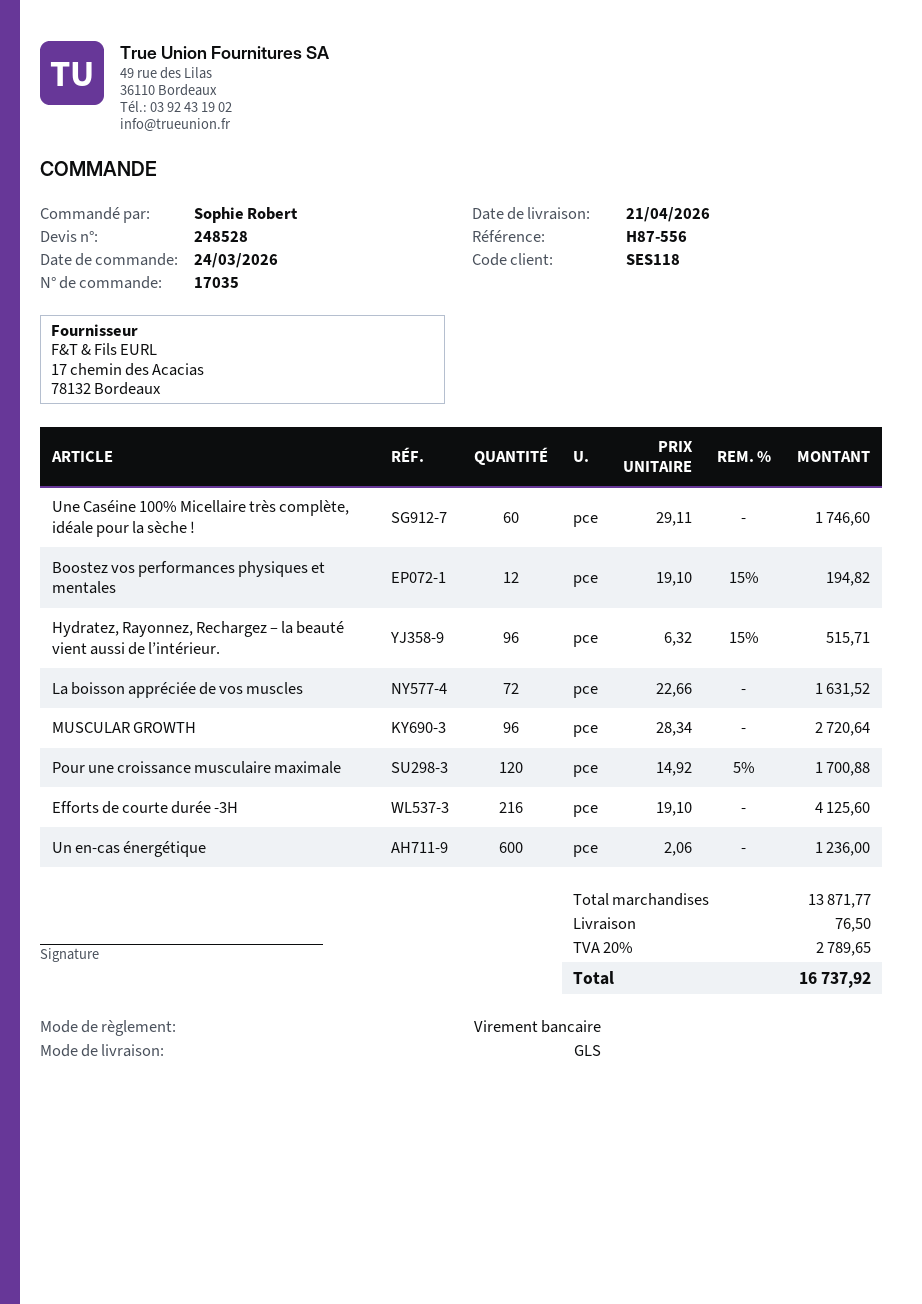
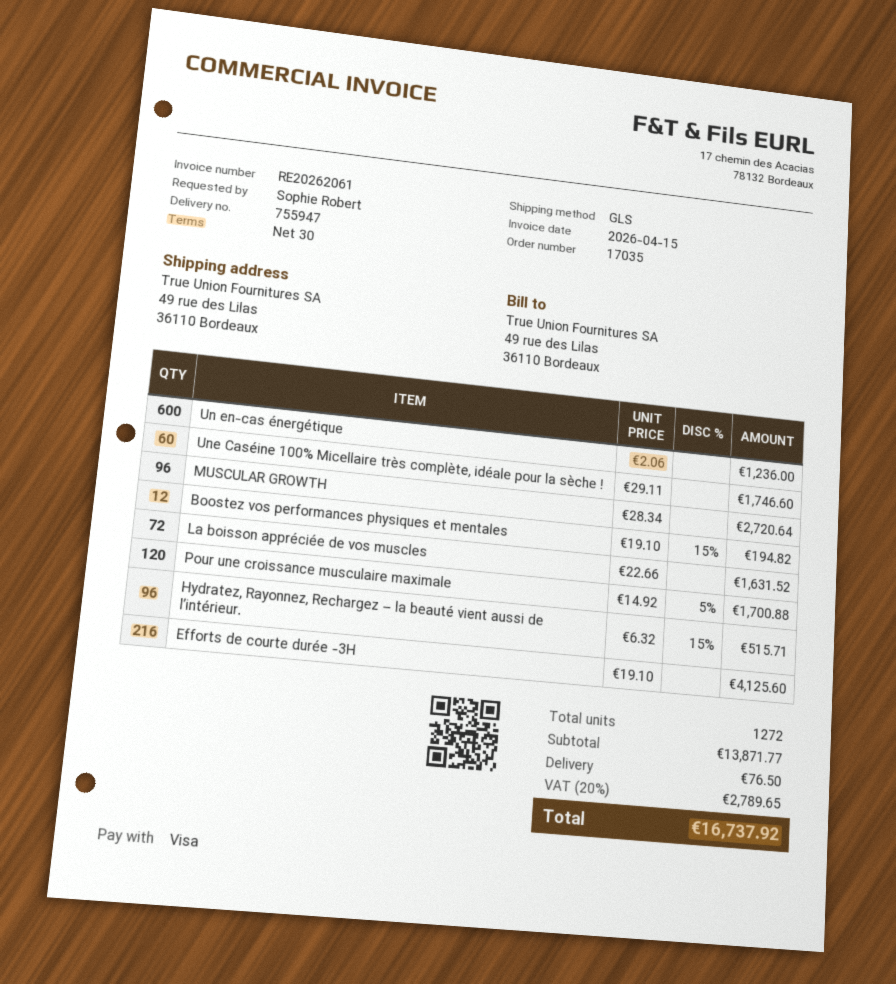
payment method: bank transfer -> Visa

